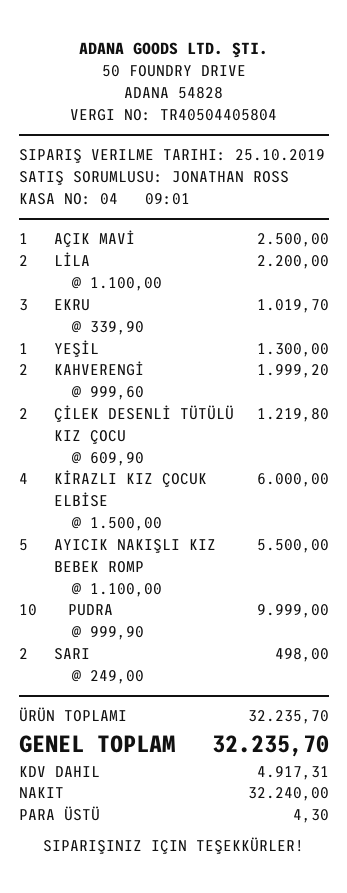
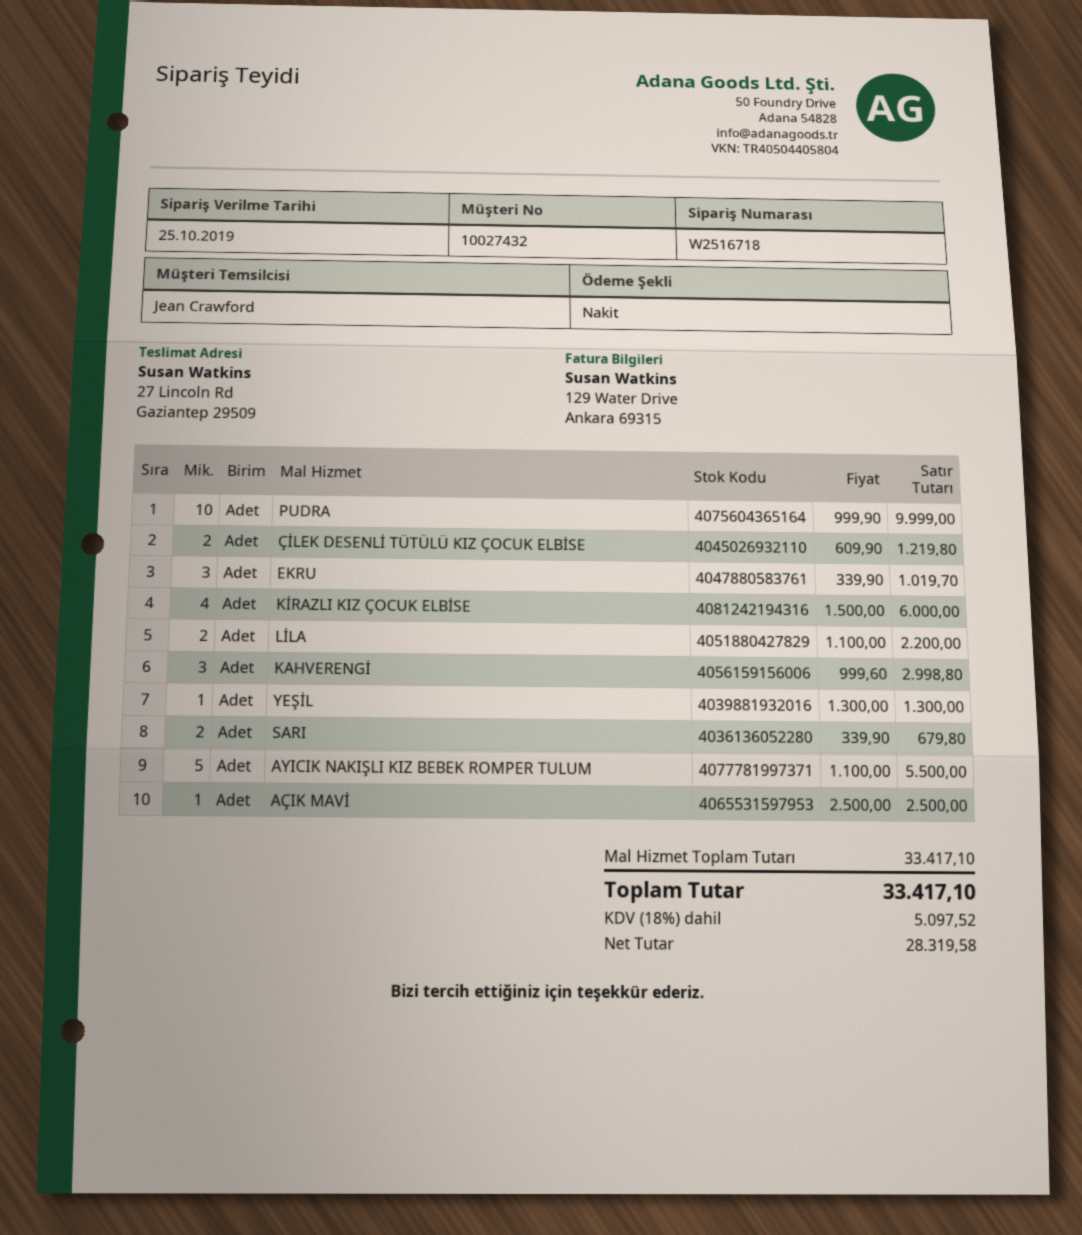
sales rep: JONATHAN ROSS -> Jean Crawford
KAHVERENGİ: 2 x 999.60 = 1999.20 -> 3 x 999.60 = 2998.80
SARI: 2 x 249.00 = 498.00 -> 2 x 339.90 = 679.80
subtotal: 32235.70 -> 33417.10
tax: 4917.31 -> 5097.52
total: 32235.70 -> 33417.10

